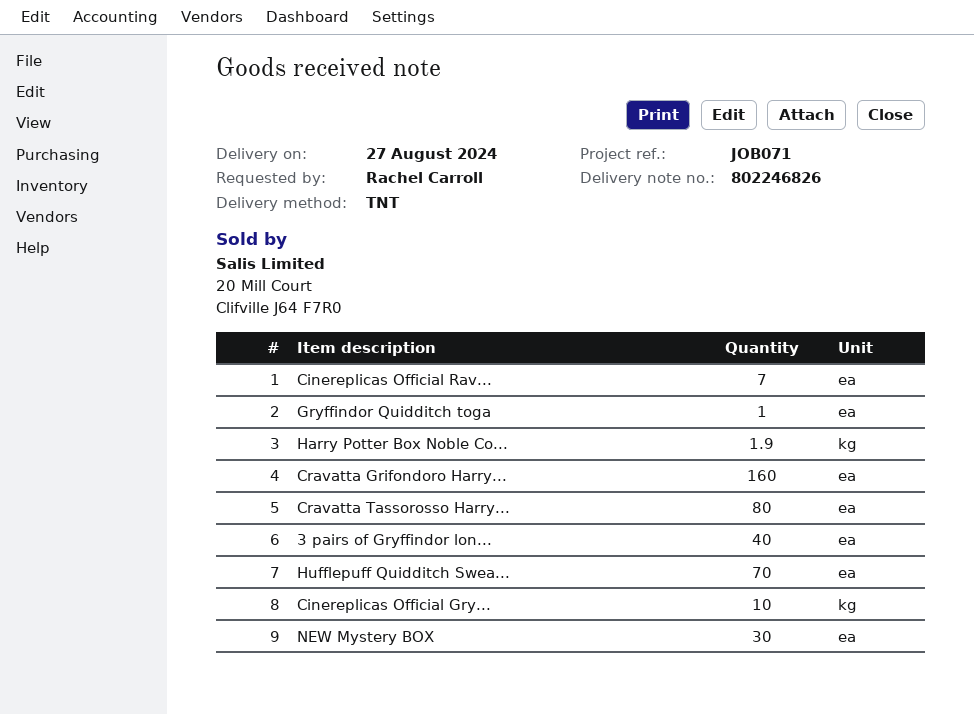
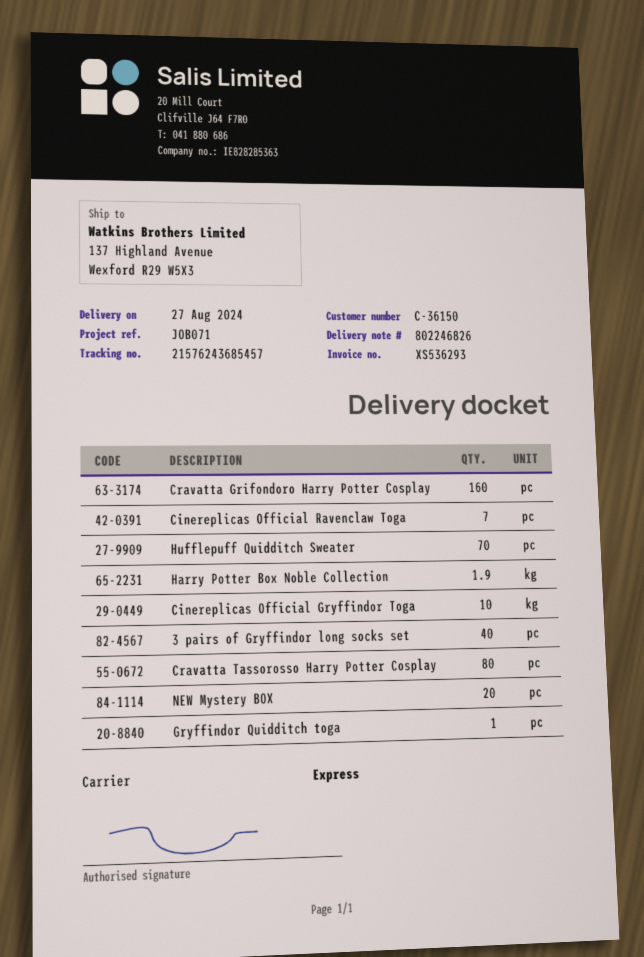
shipping method: TNT -> express
NEW Mystery BOX: 30 -> 20

